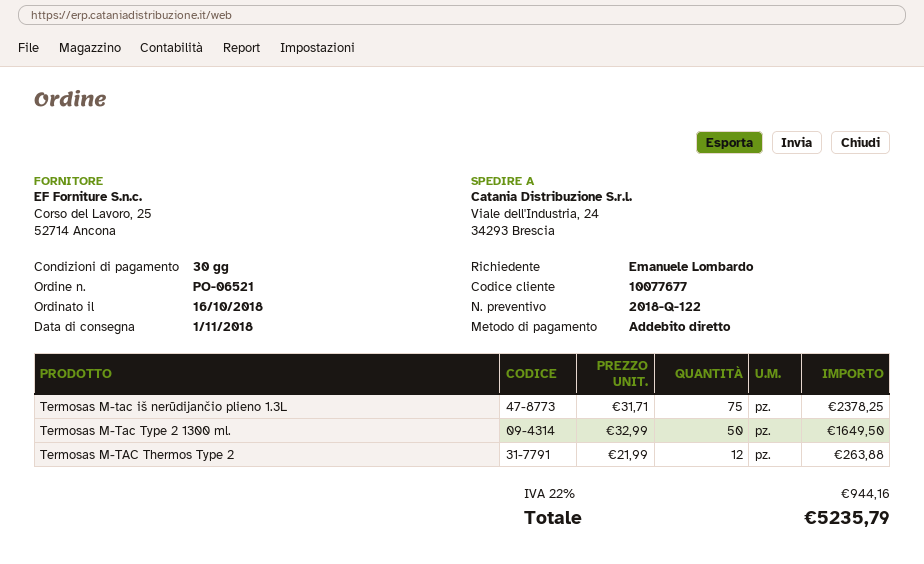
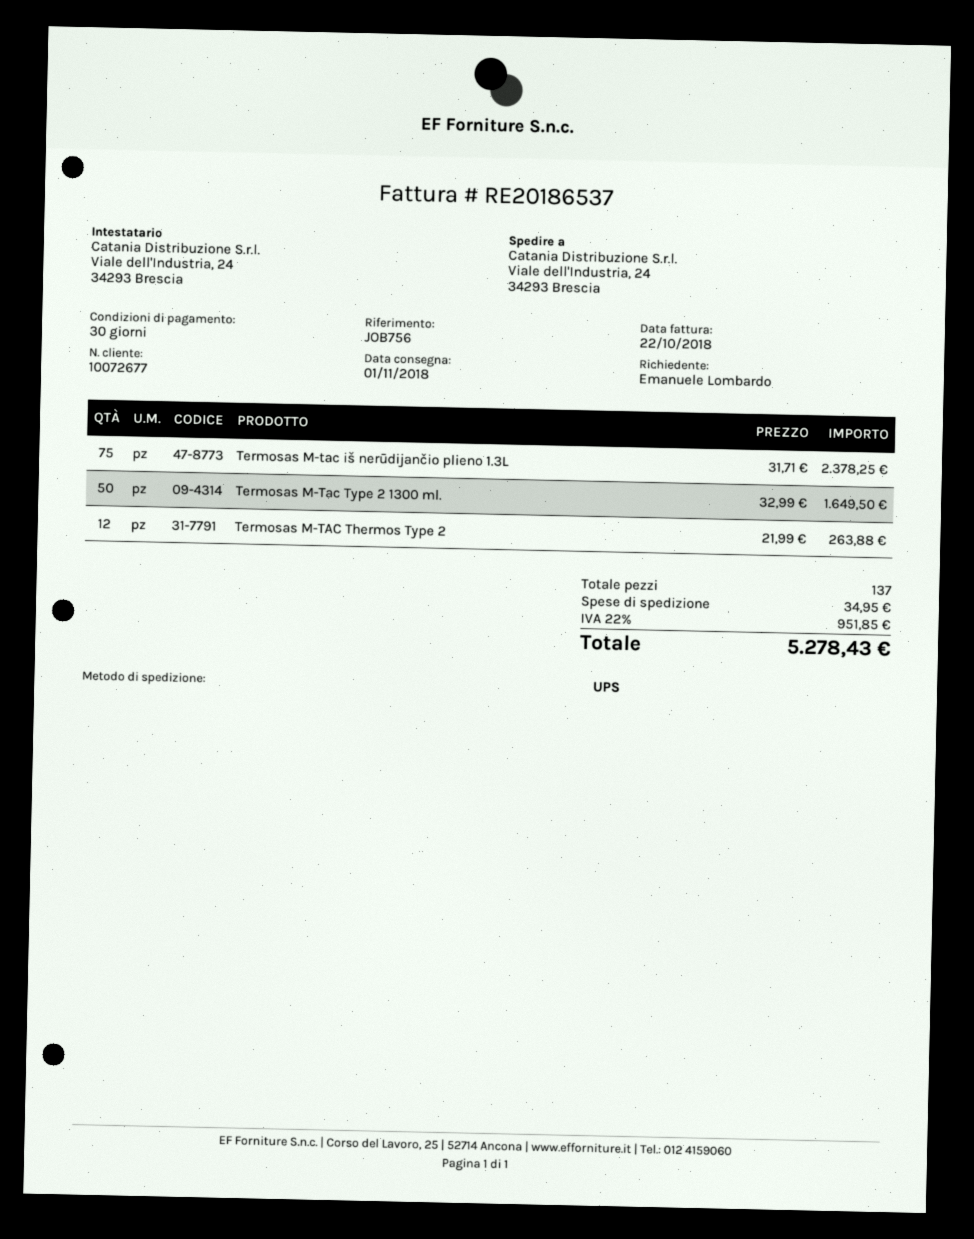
customer number: 10077677 -> 10072677
shipping: none -> 34.95
tax: 22% = 944.16 -> 22% = 951.85
total: 5235.79 -> 5278.43

